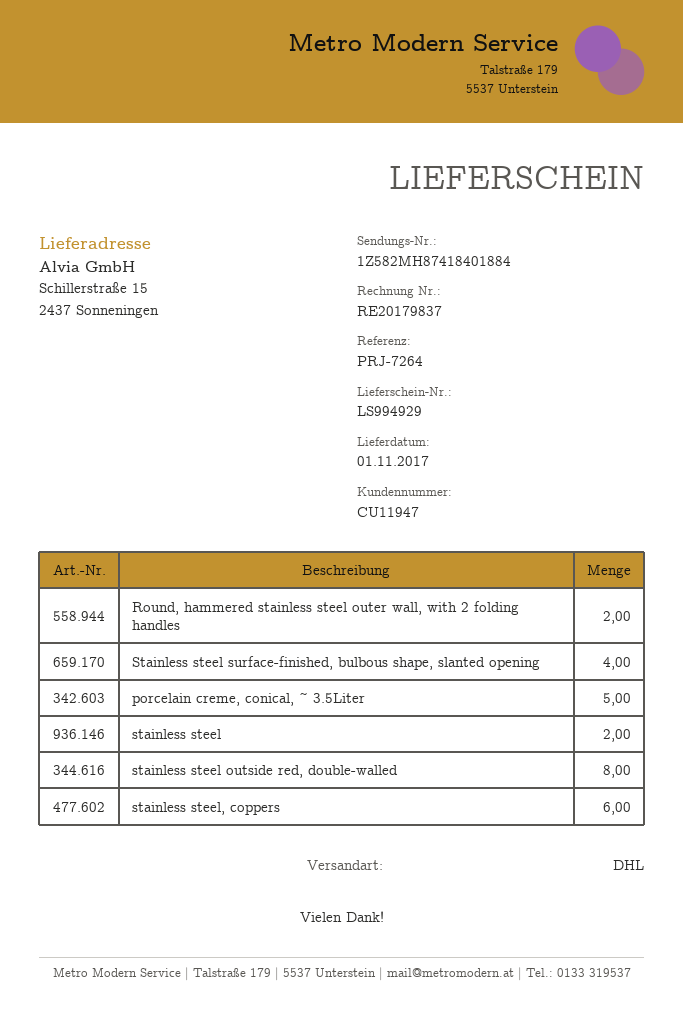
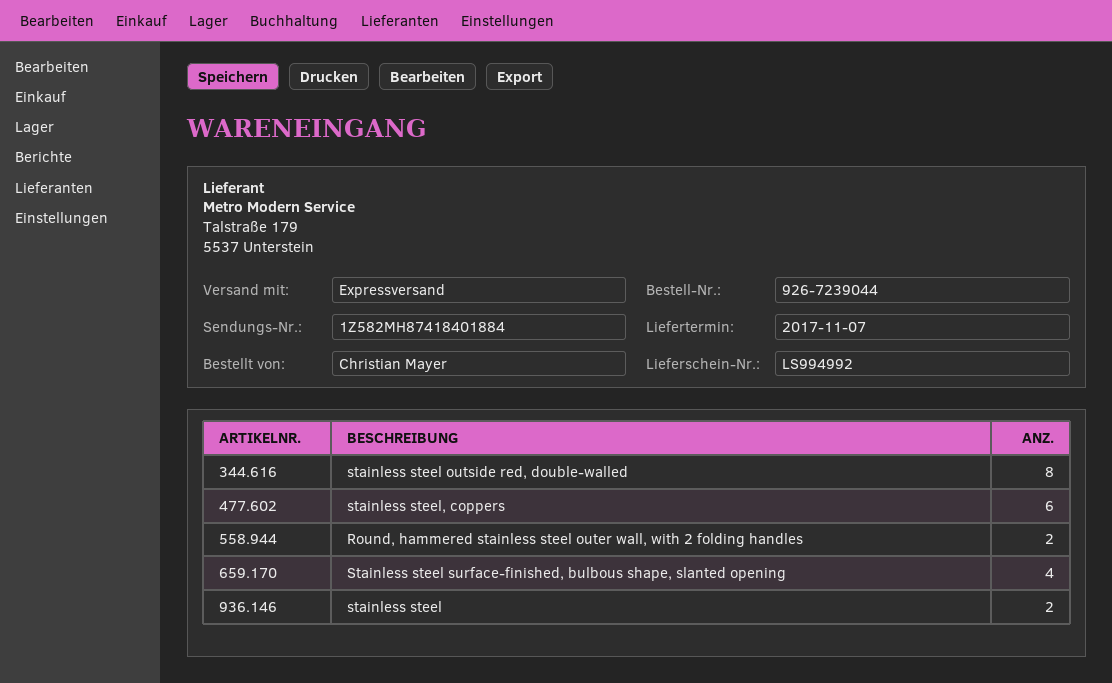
delivery note number: LS994929 -> LS994992
delivery date: 2017-11-01 -> 2017-11-07
shipping method: DHL -> express
porcelain creme, conical, ~ 3.5Liter: 5 -> none

